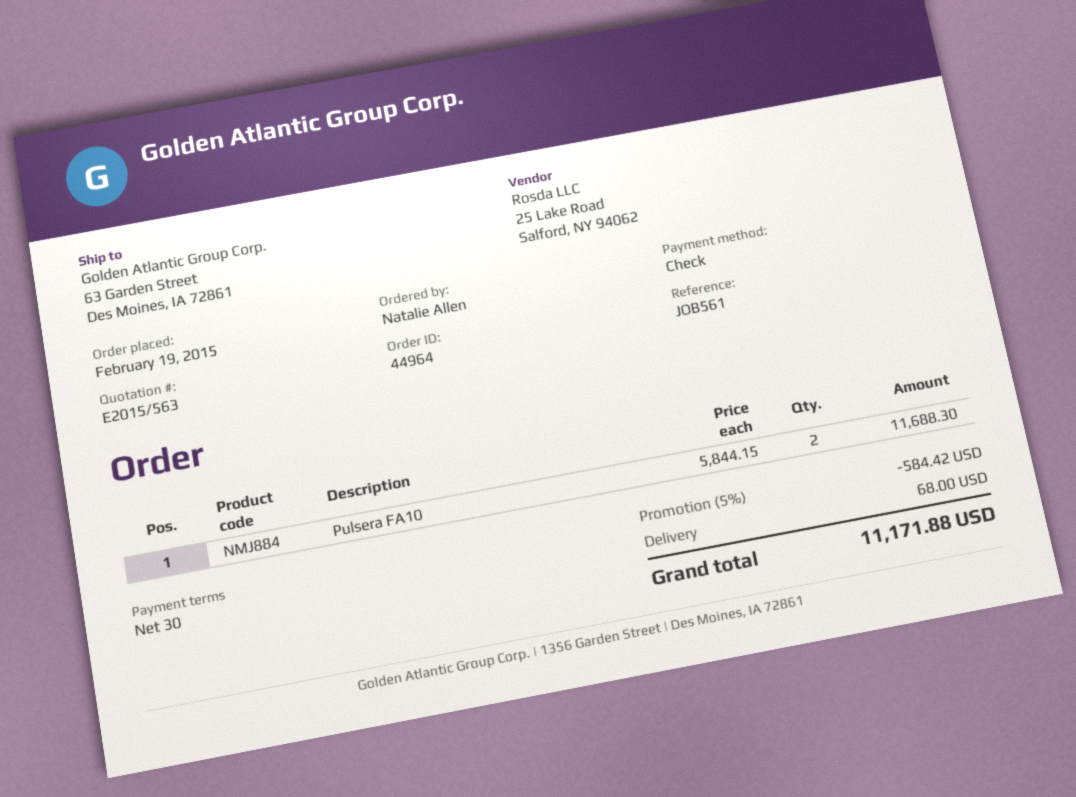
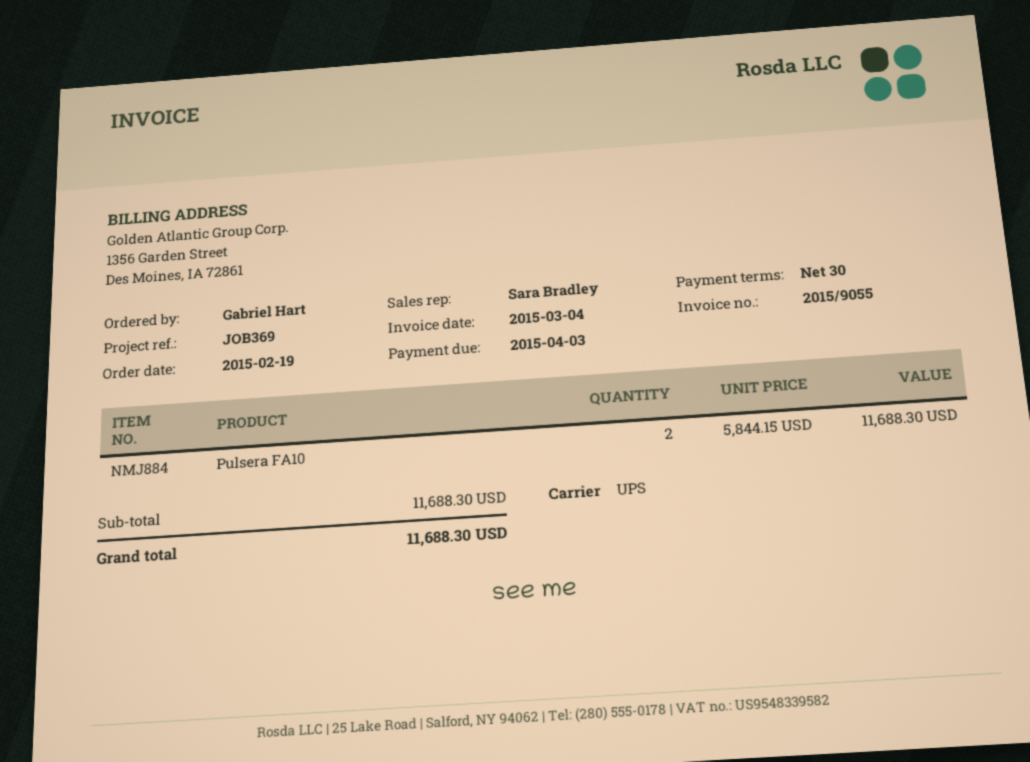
reference: JOB561 -> JOB369
ordered by: Natalie Allen -> Gabriel Hart
discount: 5% = 584.42 -> none
shipping: 68.00 -> none
total: 11171.88 -> 11688.30

